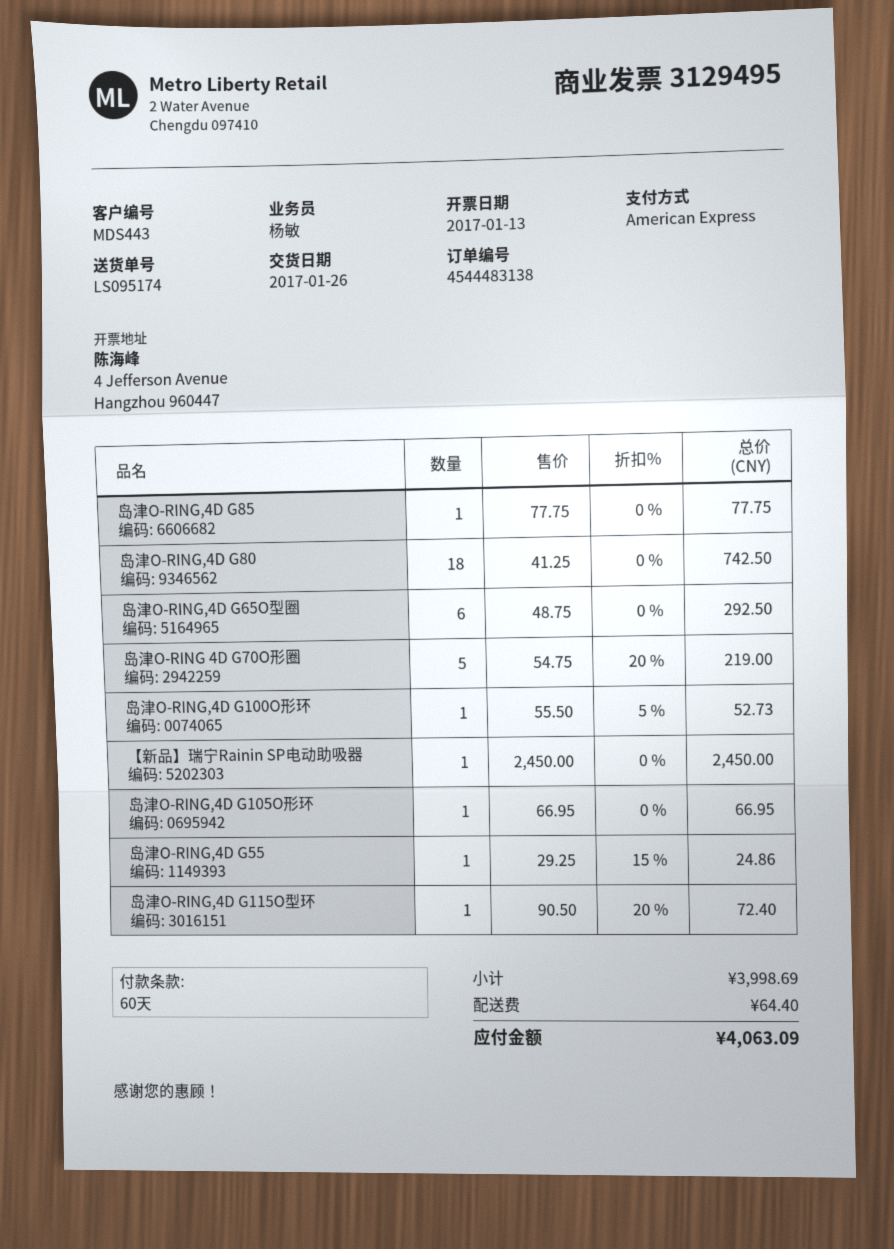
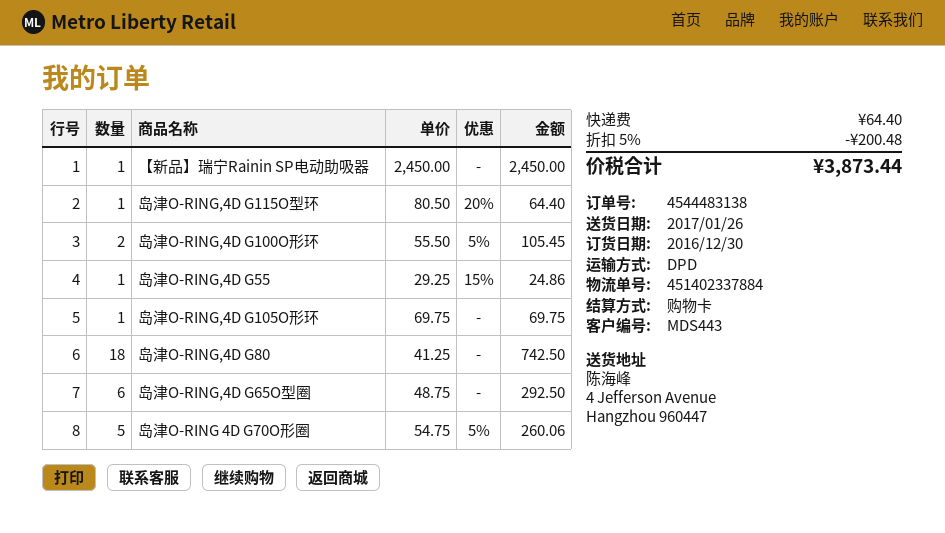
payment method: American Express -> gift card
岛津O-RING,4D G85: 1 x 77.75 = 77.75 -> none
岛津O-RING 4D G70O形圈: 5 x 54.75 - 20% = 219.00 -> 5 x 54.75 - 5% = 260.06
岛津O-RING,4D G100O形环: 1 x 55.50 - 5% = 52.73 -> 2 x 55.50 - 5% = 105.45
岛津O-RING,4D G105O形环: 1 x 66.95 = 66.95 -> 1 x 69.75 = 69.75
岛津O-RING,4D G115O型环: 1 x 90.50 - 20% = 72.40 -> 1 x 80.50 - 20% = 64.40
discount: none -> 5% = 200.48
total: 4063.09 -> 3873.44

